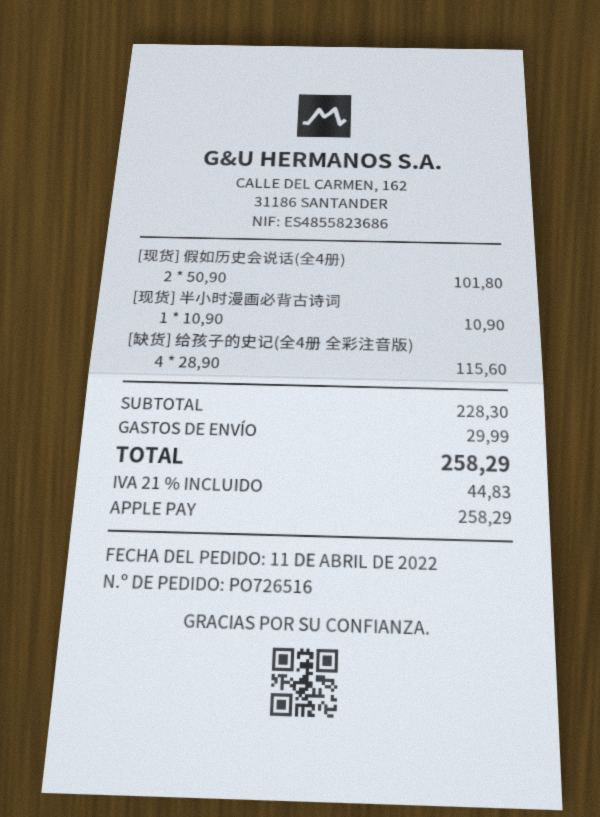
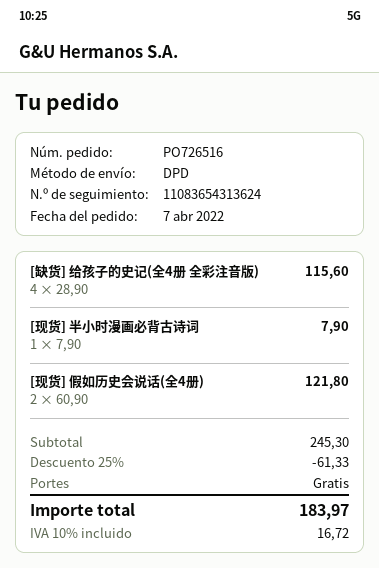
order date: 2022-04-11 -> 2022-04-07
[现货] 假如历史会说话(全4册): 2 x 50.90 = 101.80 -> 2 x 60.90 = 121.80
[现货] 半小时漫画必背古诗词: 1 x 10.90 = 10.90 -> 1 x 7.90 = 7.90
subtotal: 228.30 -> 245.30
discount: none -> 25% = 61.33
shipping: 29.99 -> 0.00
tax: 21% = 44.83 -> 10% = 16.72
total: 258.29 -> 183.97

